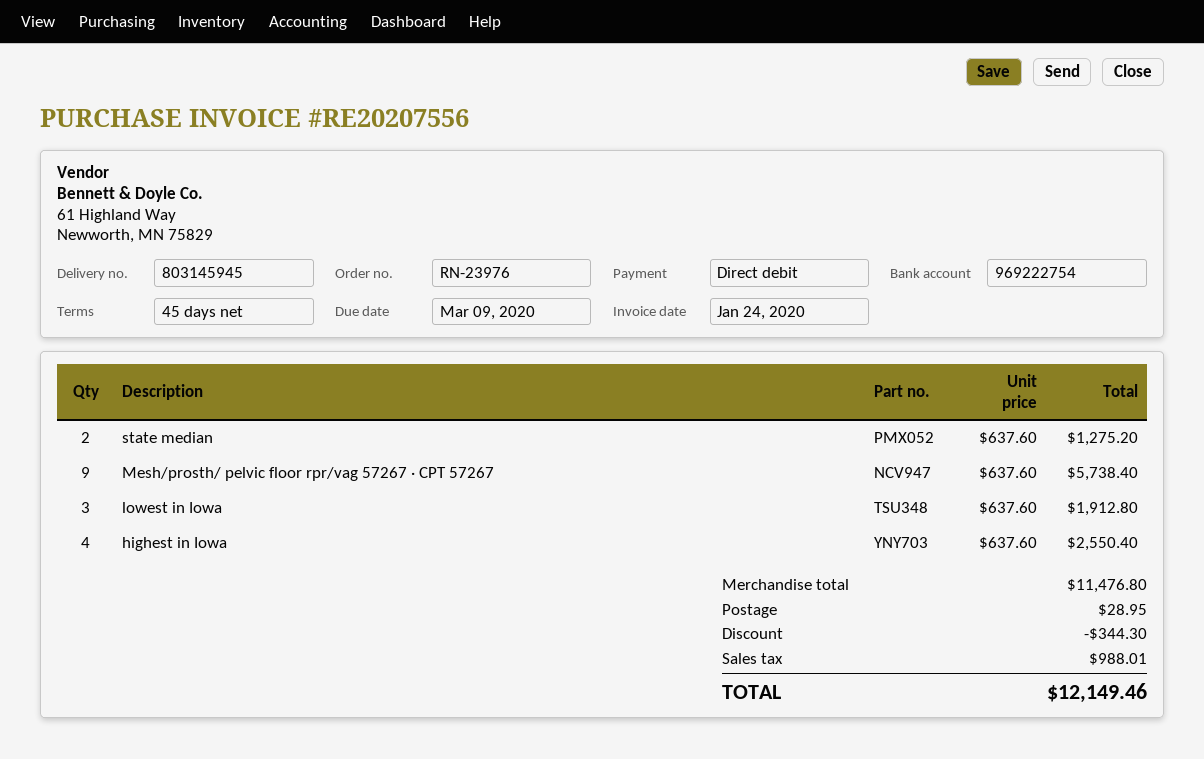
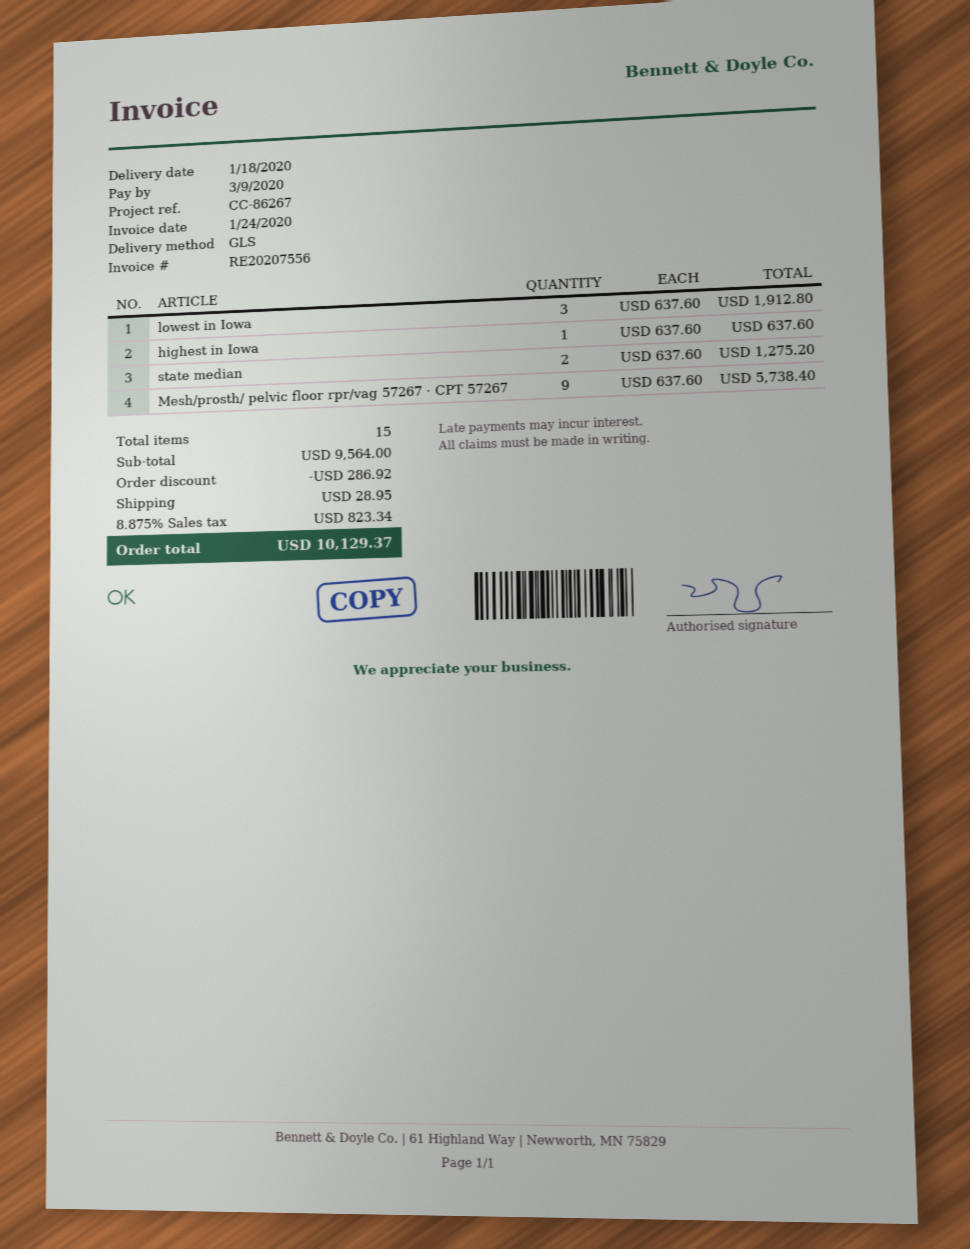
highest in Iowa: 4 x 637.60 = 2550.40 -> 1 x 637.60 = 637.60
subtotal: 11476.80 -> 9564.00
discount: 344.30 -> 286.92
tax: 988.01 -> 823.34
total: 12149.46 -> 10129.37

